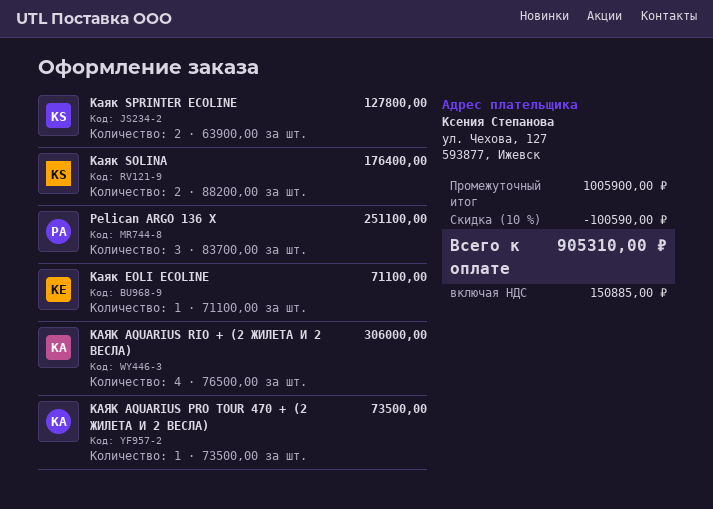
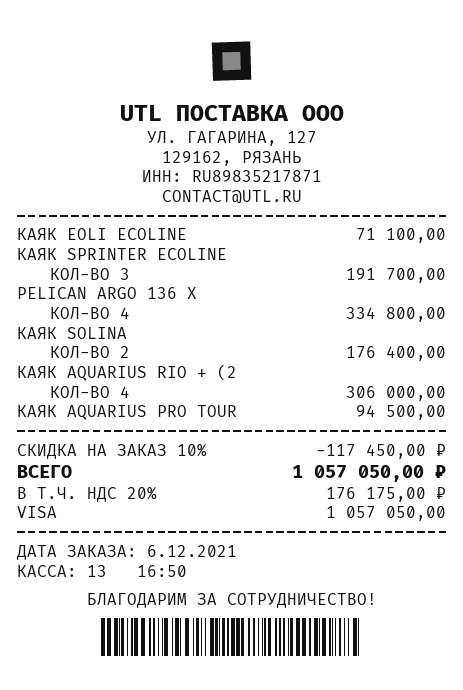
Каяк SPRINTER ECOLINE: 2 for 127800.00 -> 3 for 191700.00
Pelican ARGO 136 X: 3 for 251100.00 -> 4 for 334800.00
КАЯК AQUARIUS PRO TOUR 470 + (2 ЖИЛЕТА И 2 ВЕСЛА): 1 for 73500.00 -> 1 for 94500.00
discount: 10% = 100590.00 -> 10% = 117450.00
tax: 150885.00 -> 176175.00
total: 905310.00 -> 1057050.00

